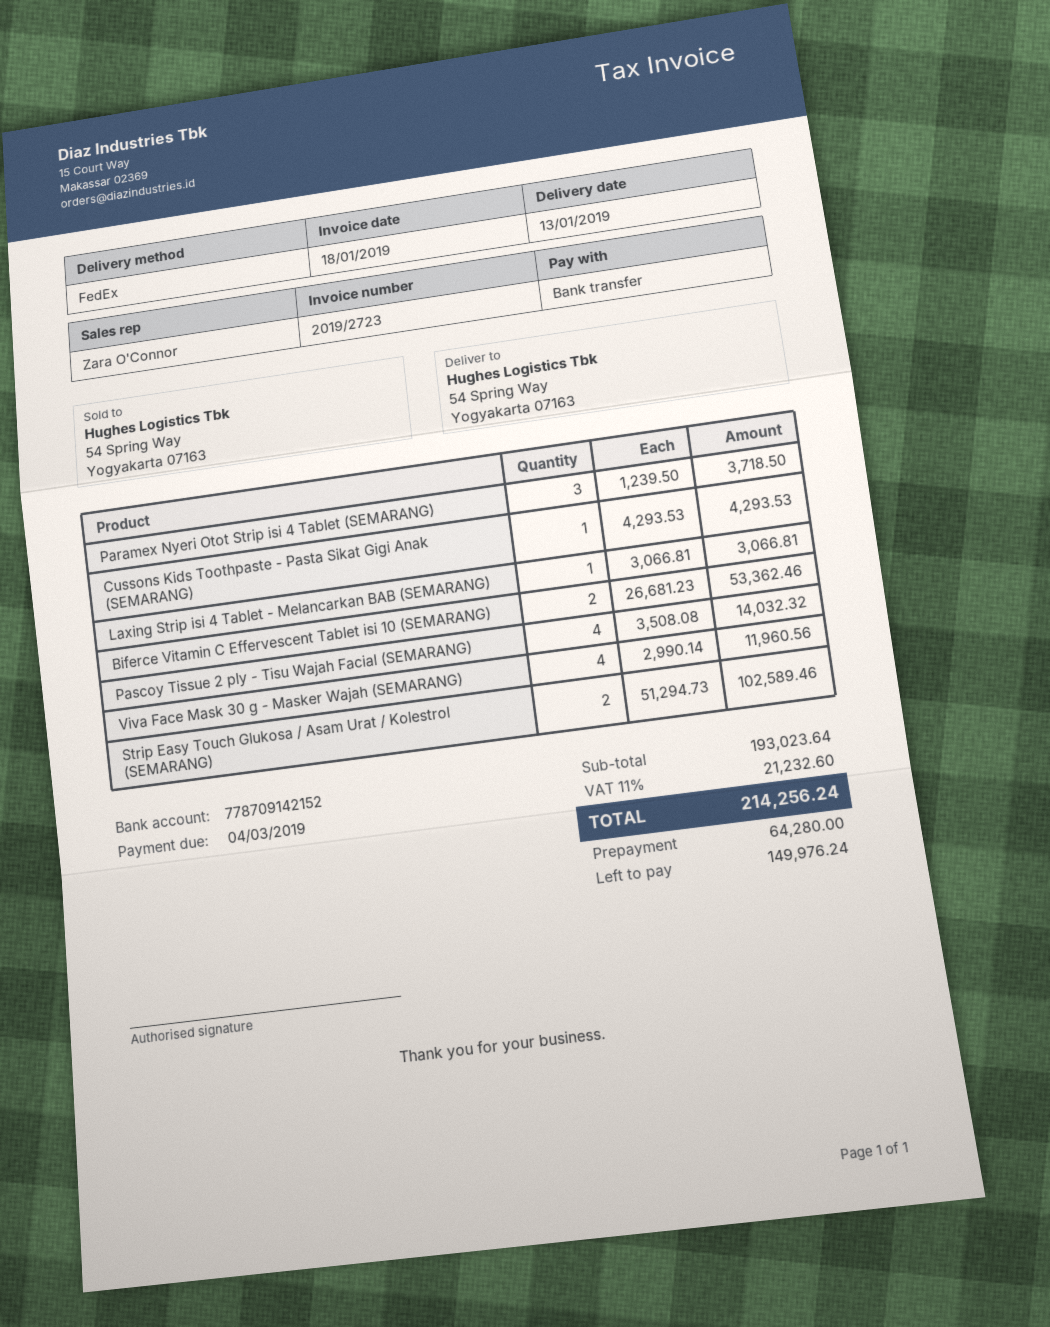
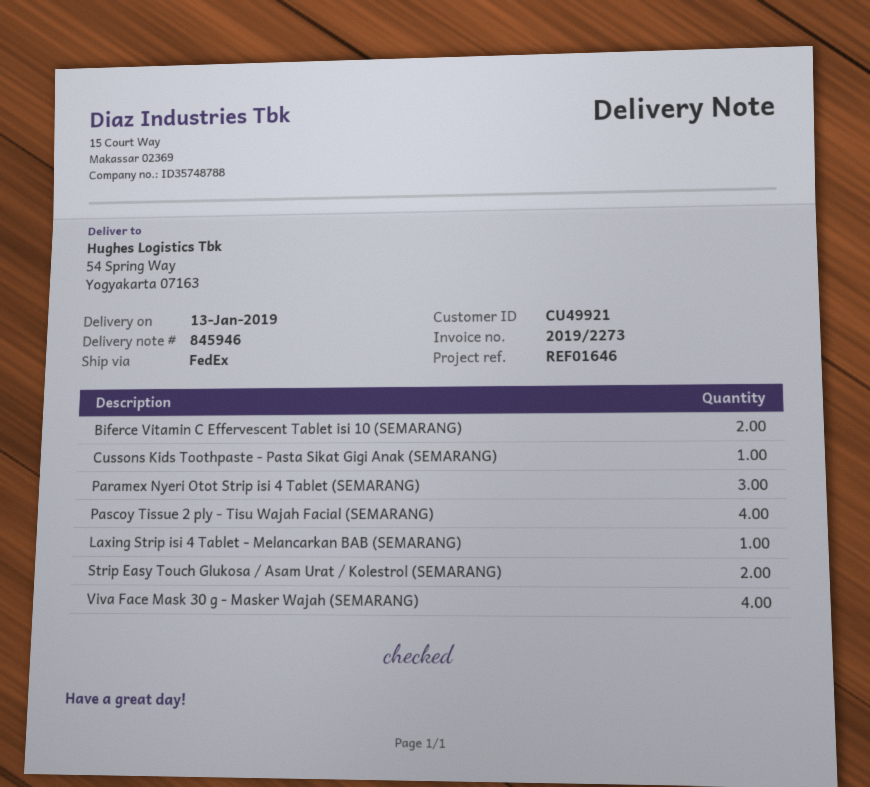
invoice number: 2019/2723 -> 2019/2273

